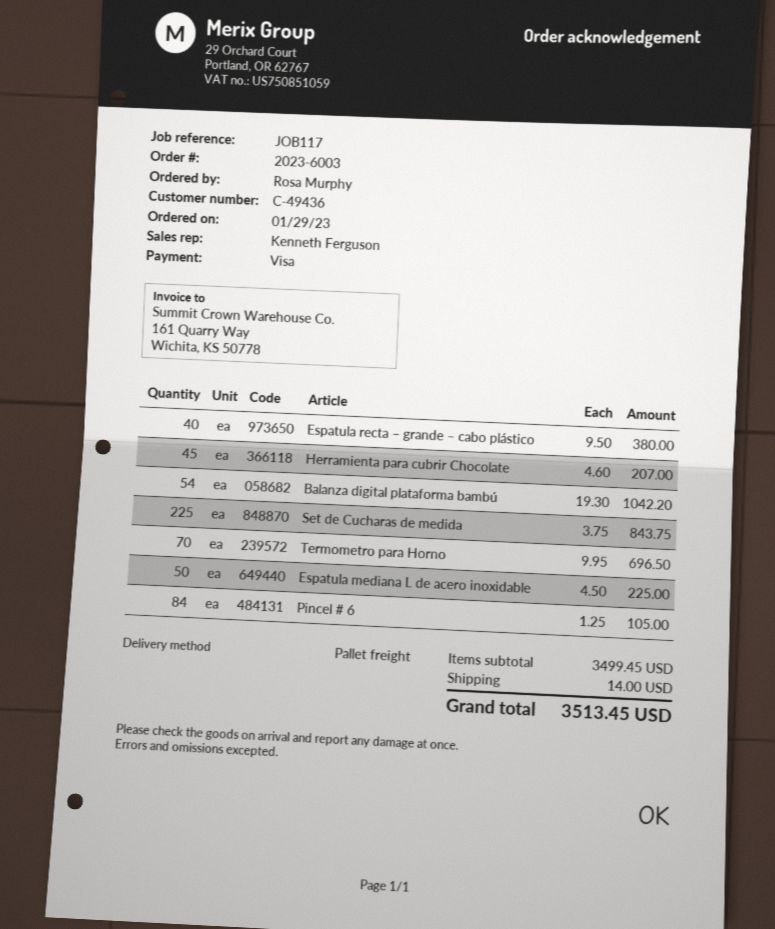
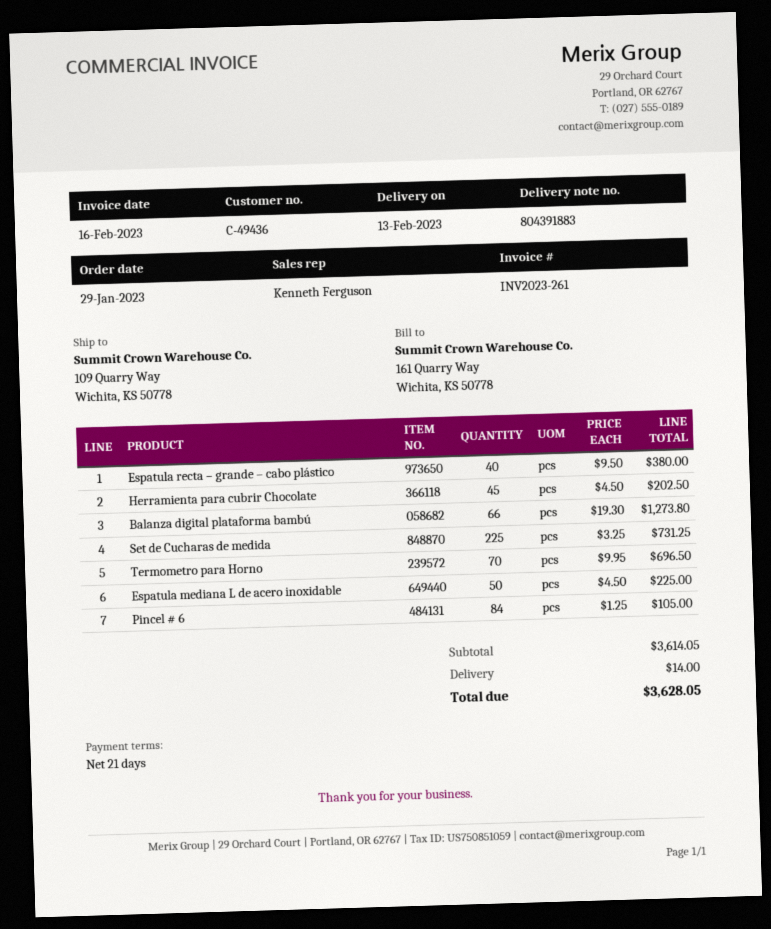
Herramienta para cubrir Chocolate: 45 x 4.60 = 207.00 -> 45 x 4.50 = 202.50
Balanza digital plataforma bambú: 54 x 19.30 = 1042.20 -> 66 x 19.30 = 1273.80
Set de Cucharas de medida: 225 x 3.75 = 843.75 -> 225 x 3.25 = 731.25
subtotal: 3499.45 -> 3614.05
total: 3513.45 -> 3628.05

